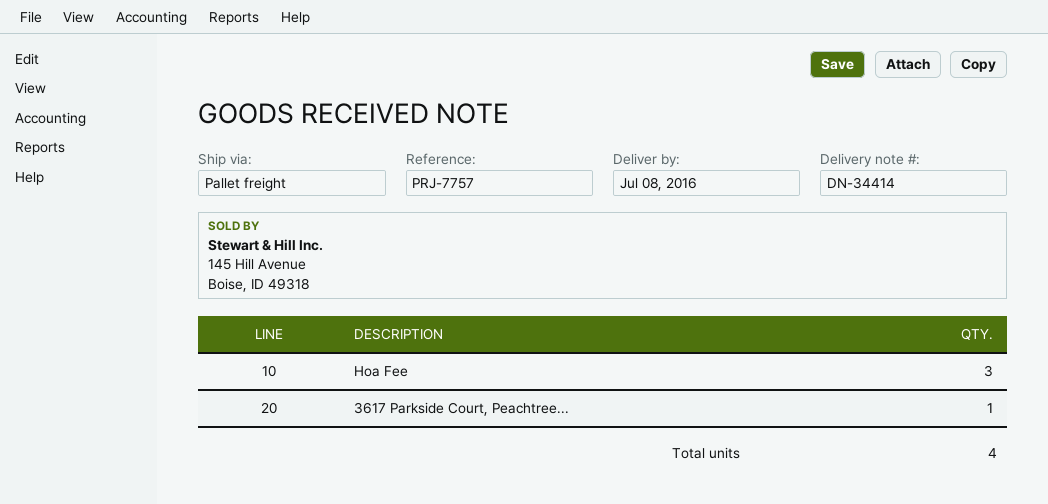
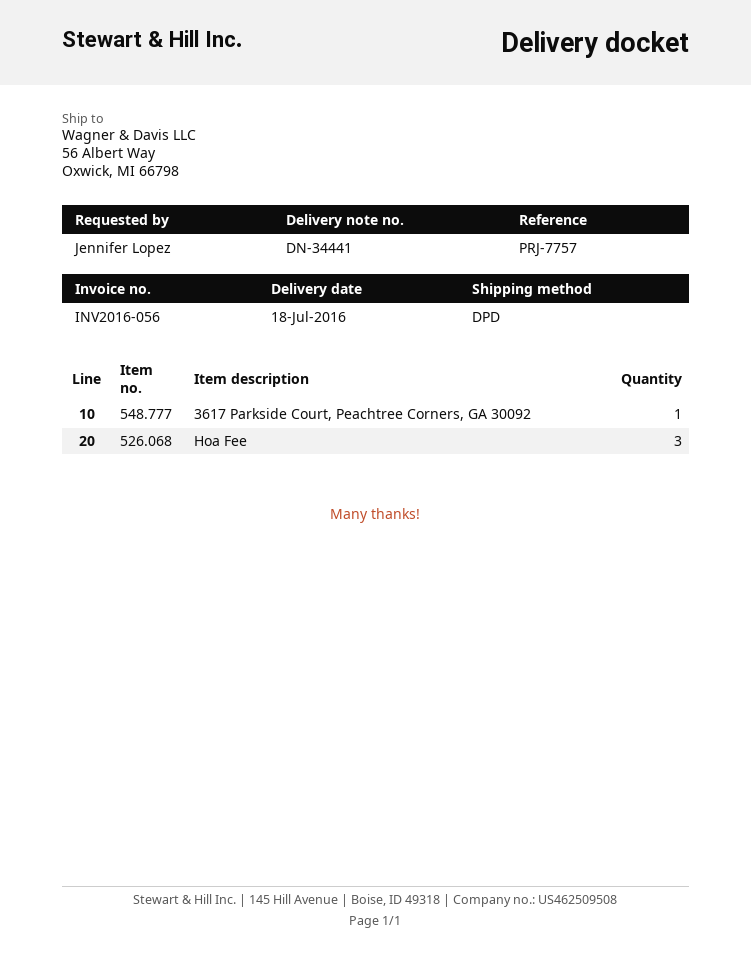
delivery note number: DN-34414 -> DN-34441
delivery date: 2016-07-08 -> 2016-07-18
shipping method: pallet freight -> DPD

